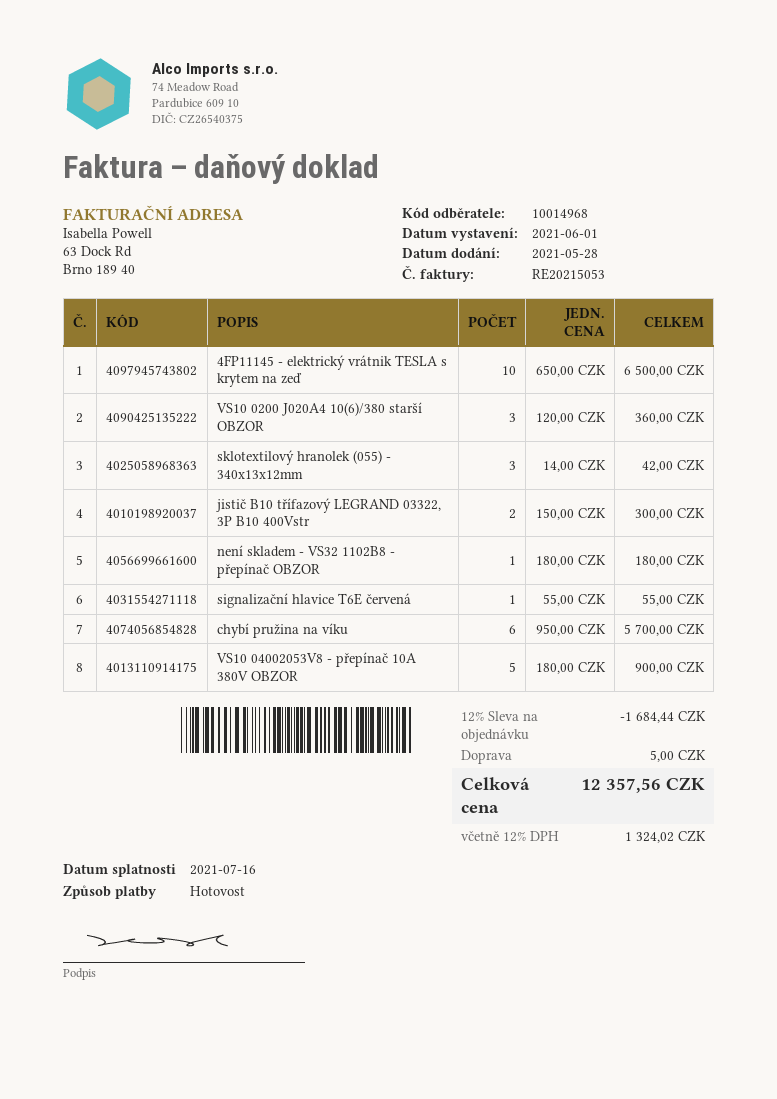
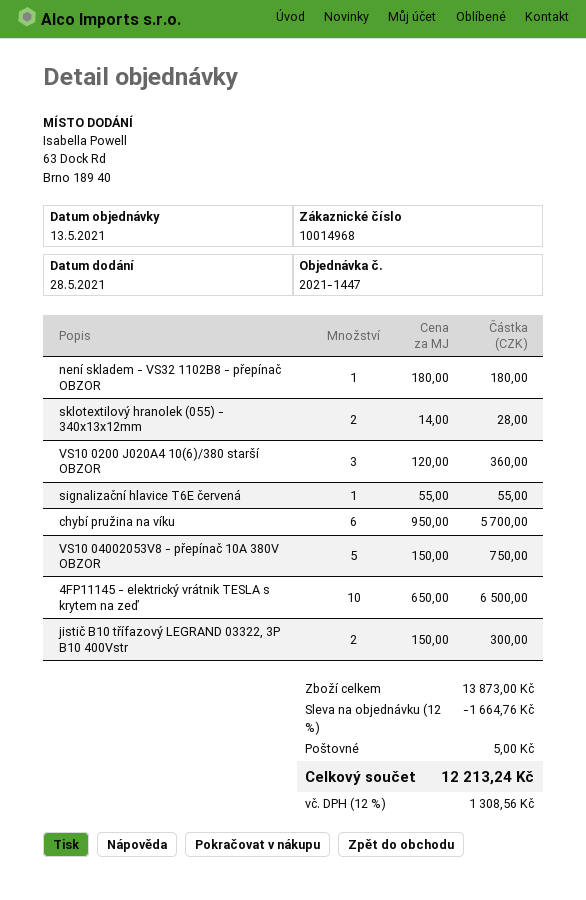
sklotextilový hranolek (055) - 340x13x12mm: 3 x 14.00 = 42.00 -> 2 x 14.00 = 28.00
VS10 04002053V8 - přepínač 10A 380V OBZOR: 5 x 180.00 = 900.00 -> 5 x 150.00 = 750.00
discount: 12% = 1684.44 -> 12% = 1664.76
tax: 12% = 1324.02 -> 12% = 1308.56
total: 12357.56 -> 12213.24

